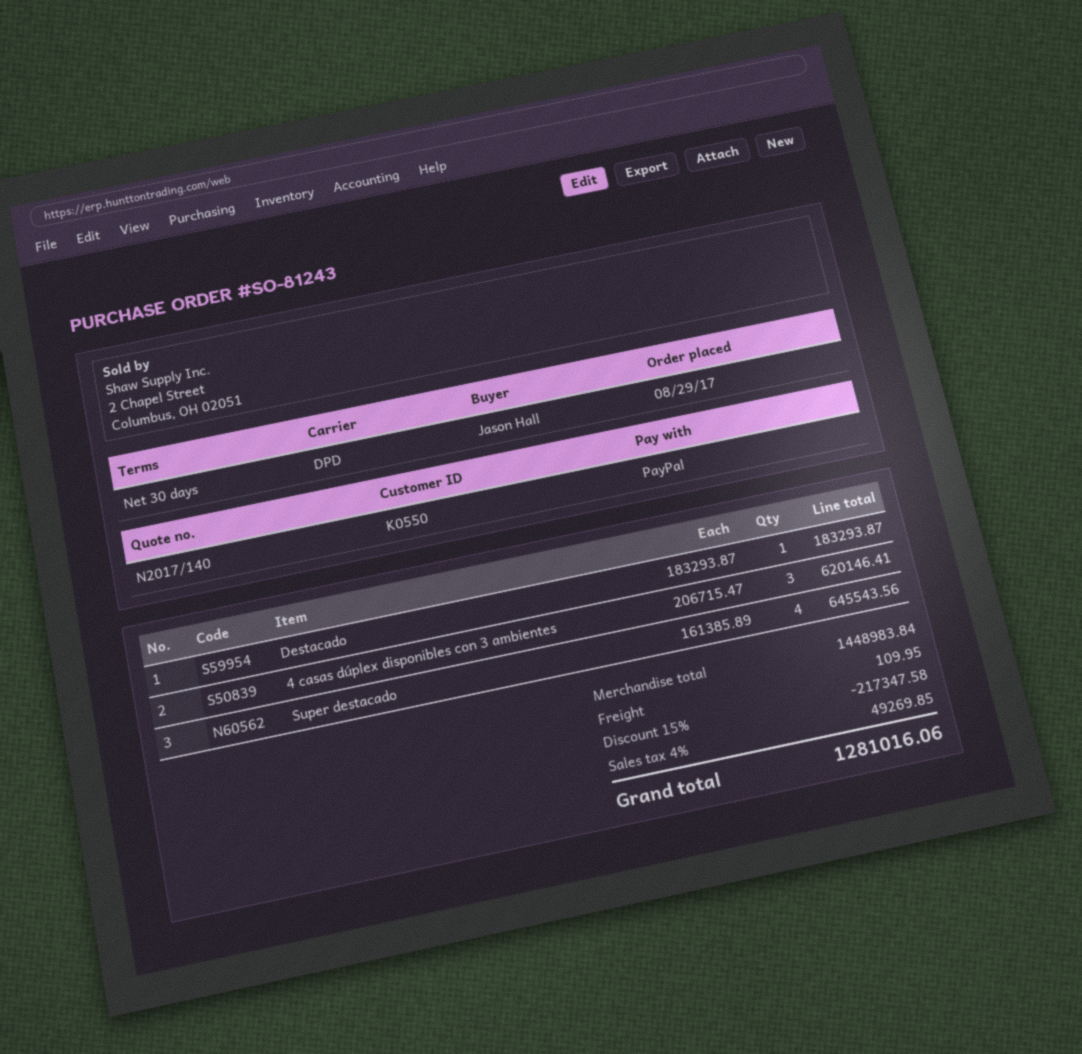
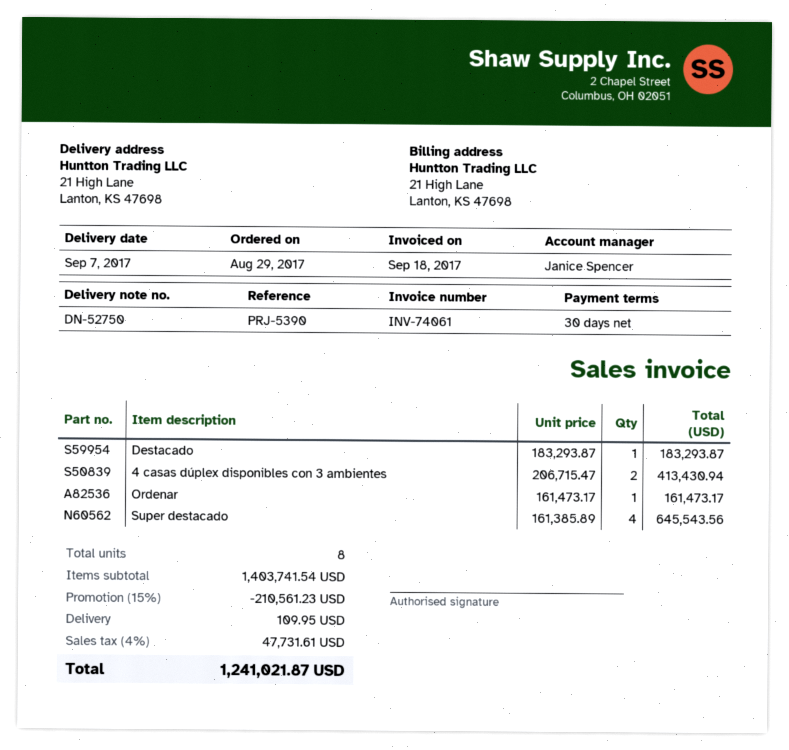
4 casas dúplex disponibles con 3 ambientes: 3 x 206715.47 = 620146.41 -> 2 x 206715.47 = 413430.94
Ordenar: none -> 1 x 161473.17 = 161473.17
subtotal: 1448983.84 -> 1403741.54
discount: 15% = 217347.58 -> 15% = 210561.23
tax: 4% = 49269.85 -> 4% = 47731.61
total: 1281016.06 -> 1241021.87

